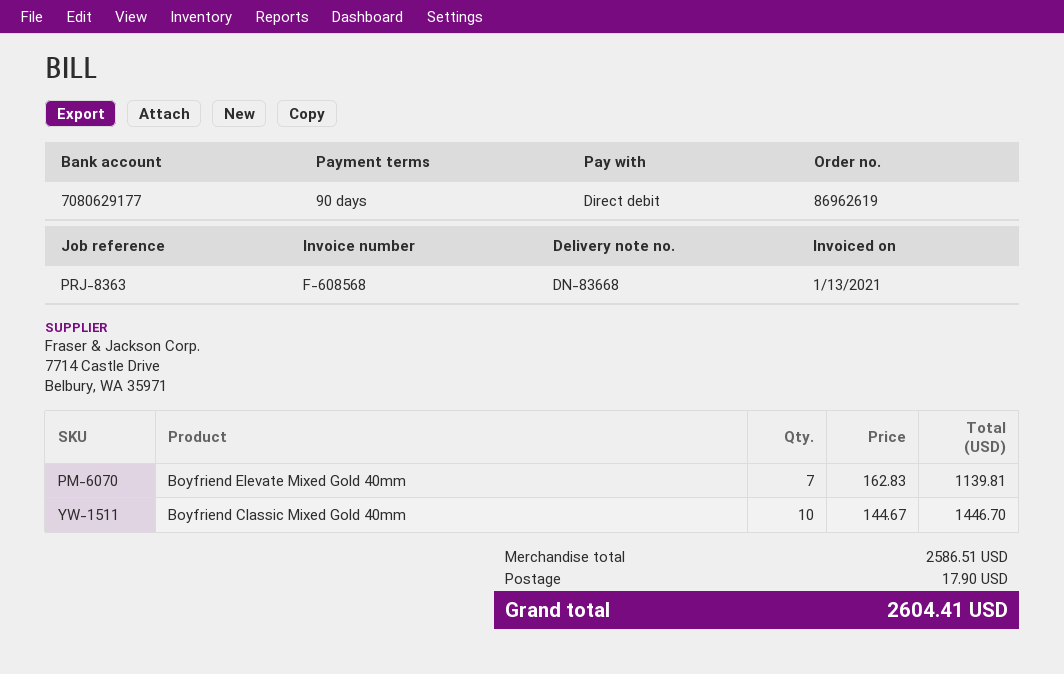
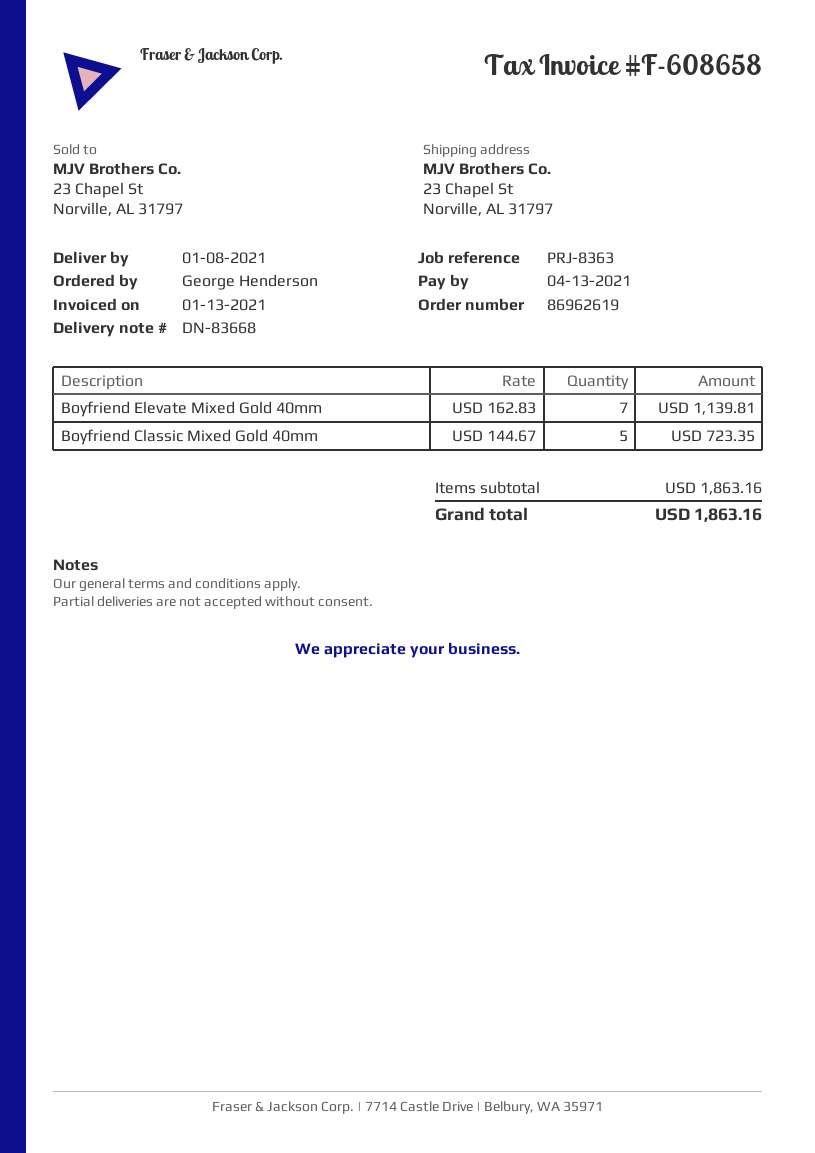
invoice number: F-608568 -> F-608658
Boyfriend Classic Mixed Gold 40mm: 10 x 144.67 = 1446.70 -> 5 x 144.67 = 723.35
subtotal: 2586.51 -> 1863.16
shipping: 17.90 -> none
total: 2604.41 -> 1863.16

